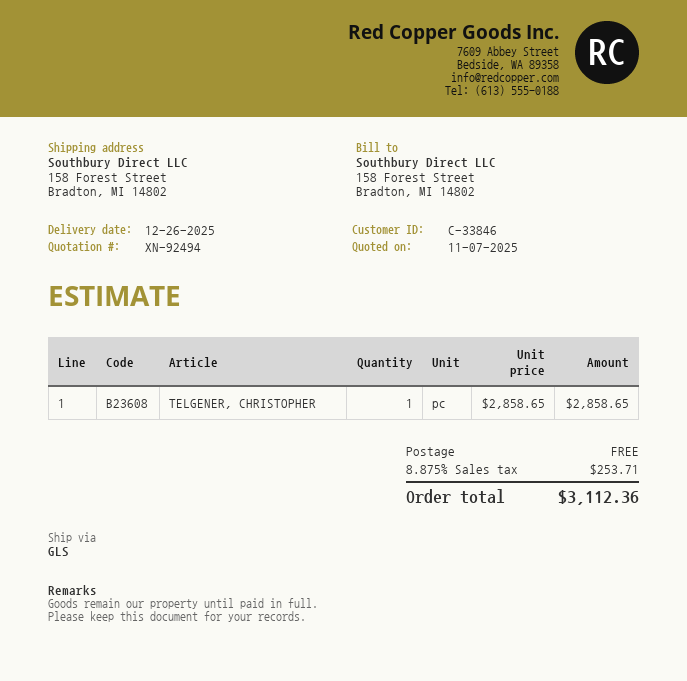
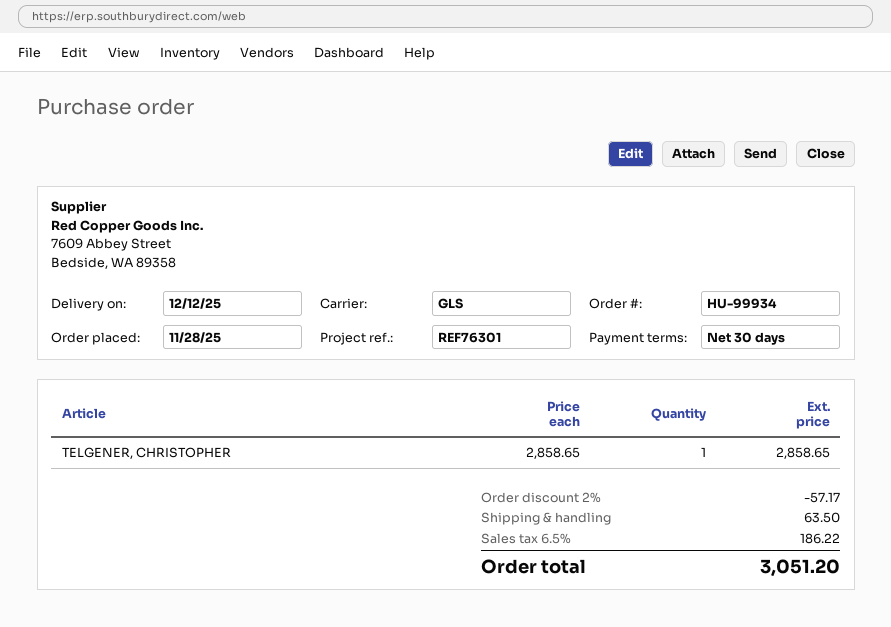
delivery date: 2025-12-26 -> 2025-12-12
discount: none -> 2% = 57.17
shipping: 0.00 -> 63.50
tax: 8.875% = 253.71 -> 6.5% = 186.22
total: 3112.36 -> 3051.20

